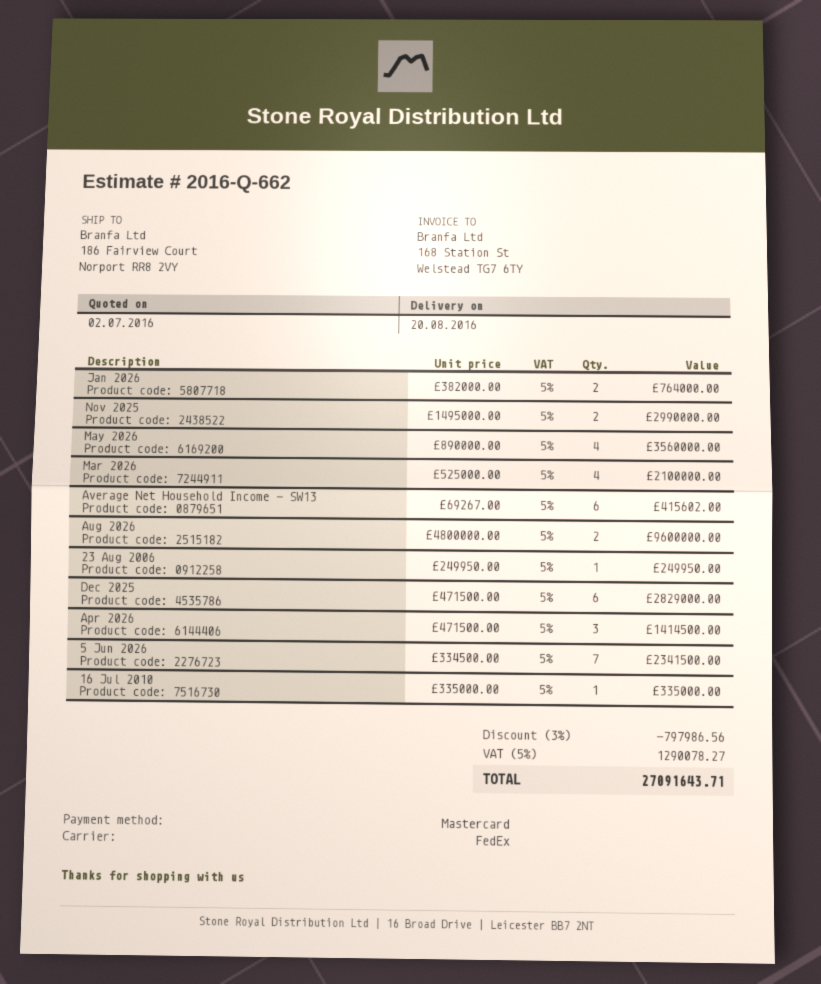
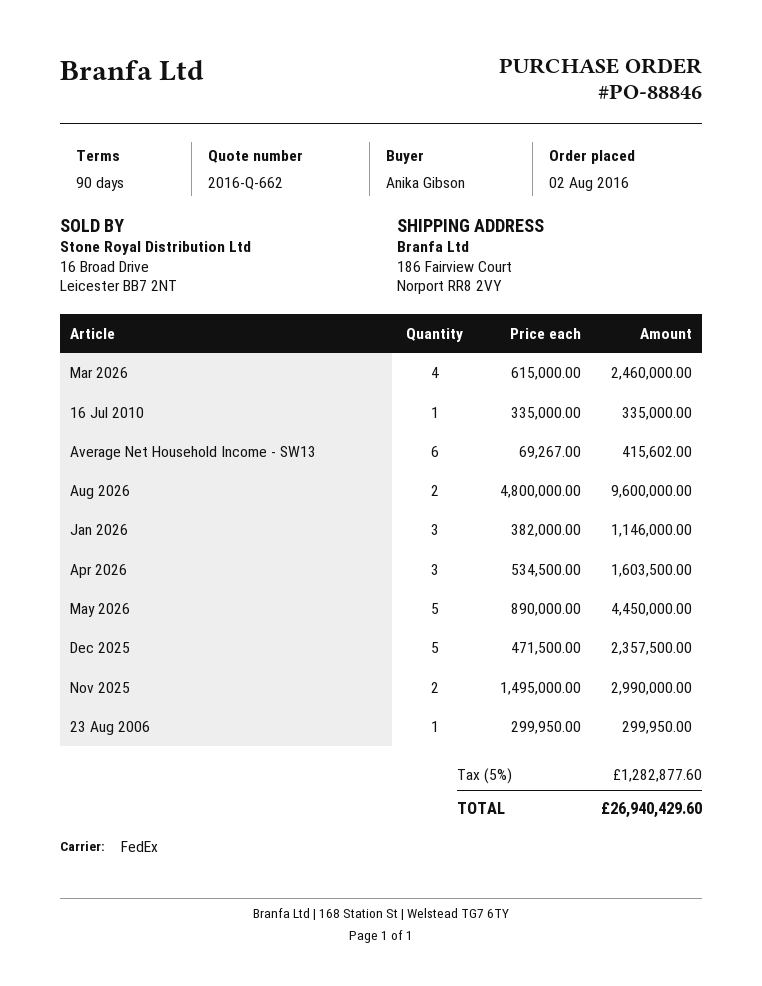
Jan 2026: 2 x 382000.00 = 764000.00 -> 3 x 382000.00 = 1146000.00
May 2026: 4 x 890000.00 = 3560000.00 -> 5 x 890000.00 = 4450000.00
Mar 2026: 4 x 525000.00 = 2100000.00 -> 4 x 615000.00 = 2460000.00
23 Aug 2006: 1 x 249950.00 = 249950.00 -> 1 x 299950.00 = 299950.00
Dec 2025: 6 x 471500.00 = 2829000.00 -> 5 x 471500.00 = 2357500.00
Apr 2026: 3 x 471500.00 = 1414500.00 -> 3 x 534500.00 = 1603500.00
5 Jun 2026: 7 x 334500.00 = 2341500.00 -> none
discount: 3% = 797986.56 -> none
tax: 5% = 1290078.27 -> 5% = 1282877.60
total: 27091643.71 -> 26940429.60

